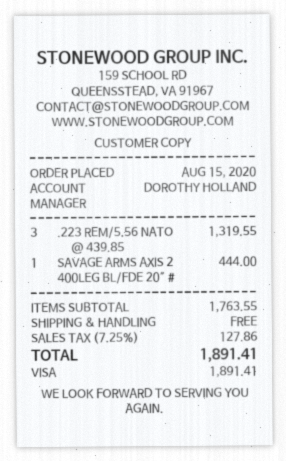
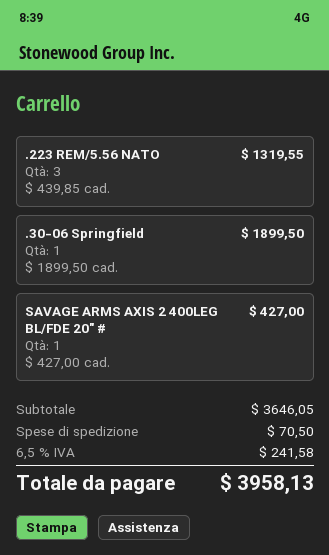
SAVAGE ARMS AXIS 2 400LEG BL/FDE 20″ #: 1 x 444.00 = 444.00 -> 1 x 427.00 = 427.00
.30-06 Springfield: none -> 1 x 1899.50 = 1899.50
subtotal: 1763.55 -> 3646.05
shipping: 0.00 -> 70.50
tax: 7.25% = 127.86 -> 6.5% = 241.58
total: 1891.41 -> 3958.13

